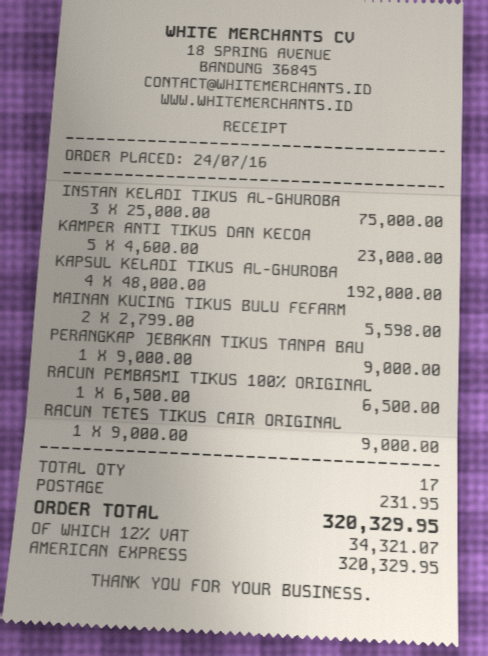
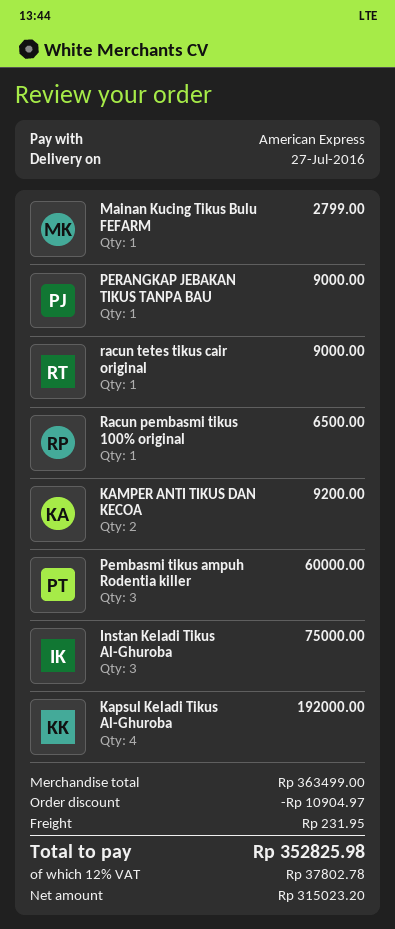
KAMPER ANTI TIKUS DAN KECOA: 5 for 23000.00 -> 2 for 9200.00
MAINAN KUCING TIKUS BULU FEFARM: 2 for 5598.00 -> 1 for 2799.00
Pembasmi tikus ampuh Rodentia killer: none -> 3 for 60000.00
discount: none -> 10904.97
tax: 12% = 34321.07 -> 12% = 37802.78
total: 320329.95 -> 352825.98

